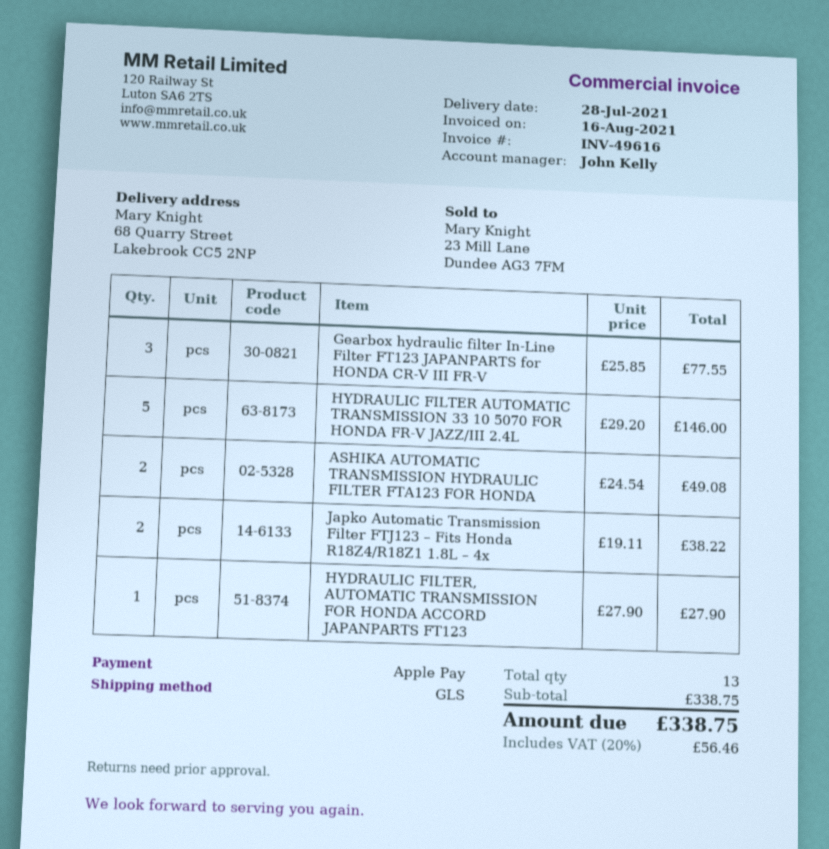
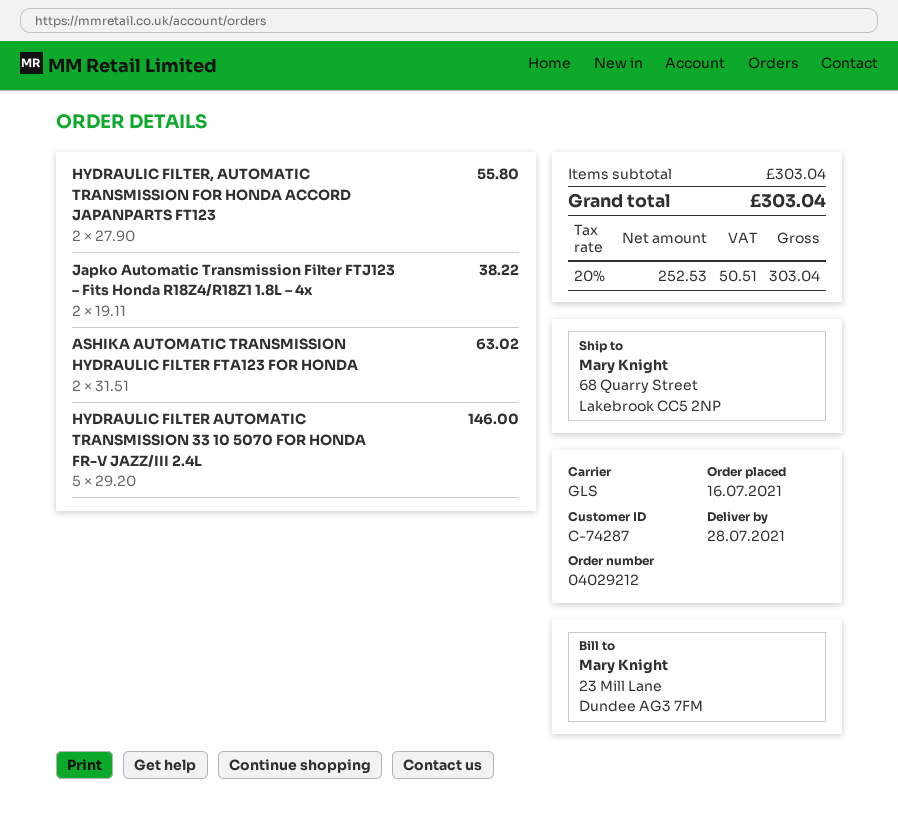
Gearbox hydraulic filter In-Line Filter FT123 JAPANPARTS for HONDA CR-V III FR-V: 3 x 25.85 = 77.55 -> none
ASHIKA AUTOMATIC TRANSMISSION HYDRAULIC FILTER FTA123 FOR HONDA: 2 x 24.54 = 49.08 -> 2 x 31.51 = 63.02
HYDRAULIC FILTER, AUTOMATIC TRANSMISSION FOR HONDA ACCORD JAPANPARTS FT123: 1 x 27.90 = 27.90 -> 2 x 27.90 = 55.80
subtotal: 338.75 -> 303.04
tax: 20% = 56.46 -> 20% = 50.51
total: 338.75 -> 303.04

